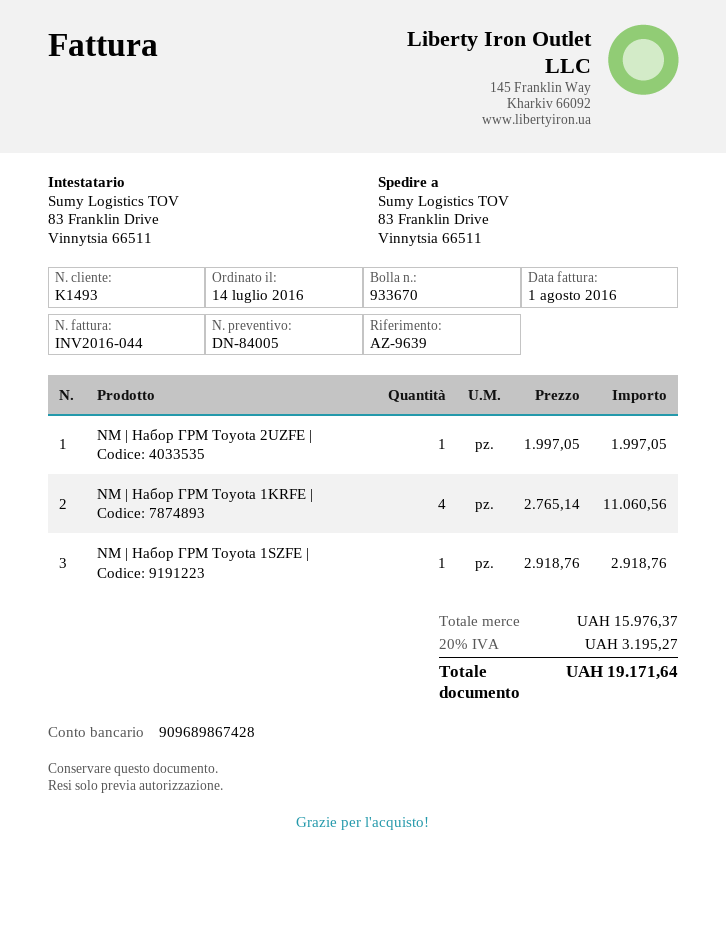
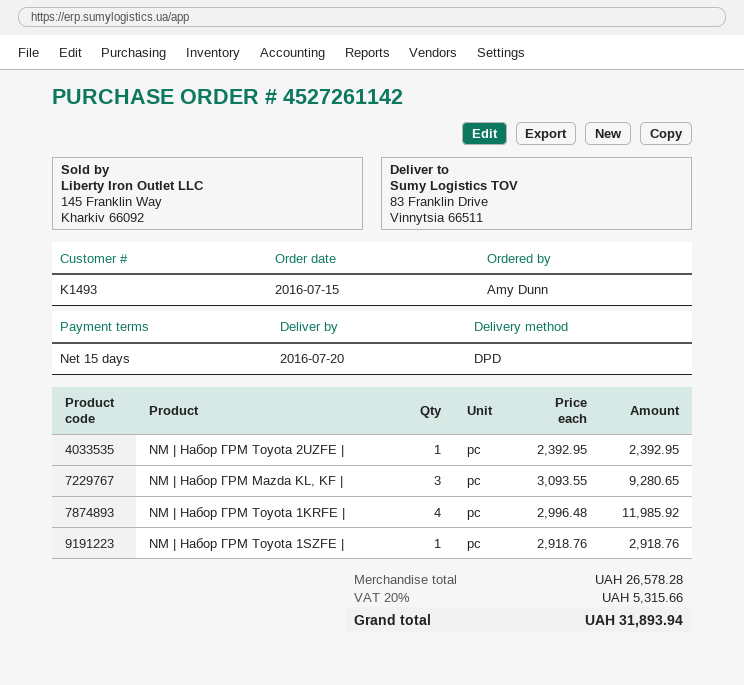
order date: 2016-07-14 -> 2016-07-15
NM | Набор ГРМ Toyota 2UZFE |: 1 x 1997.05 = 1997.05 -> 1 x 2392.95 = 2392.95
NM | Набор ГРМ Toyota 1KRFE |: 4 x 2765.14 = 11060.56 -> 4 x 2996.48 = 11985.92
NM | Набор ГРМ Mazda KL, KF |: none -> 3 x 3093.55 = 9280.65
subtotal: 15976.37 -> 26578.28
tax: 20% = 3195.27 -> 20% = 5315.66
total: 19171.64 -> 31893.94

